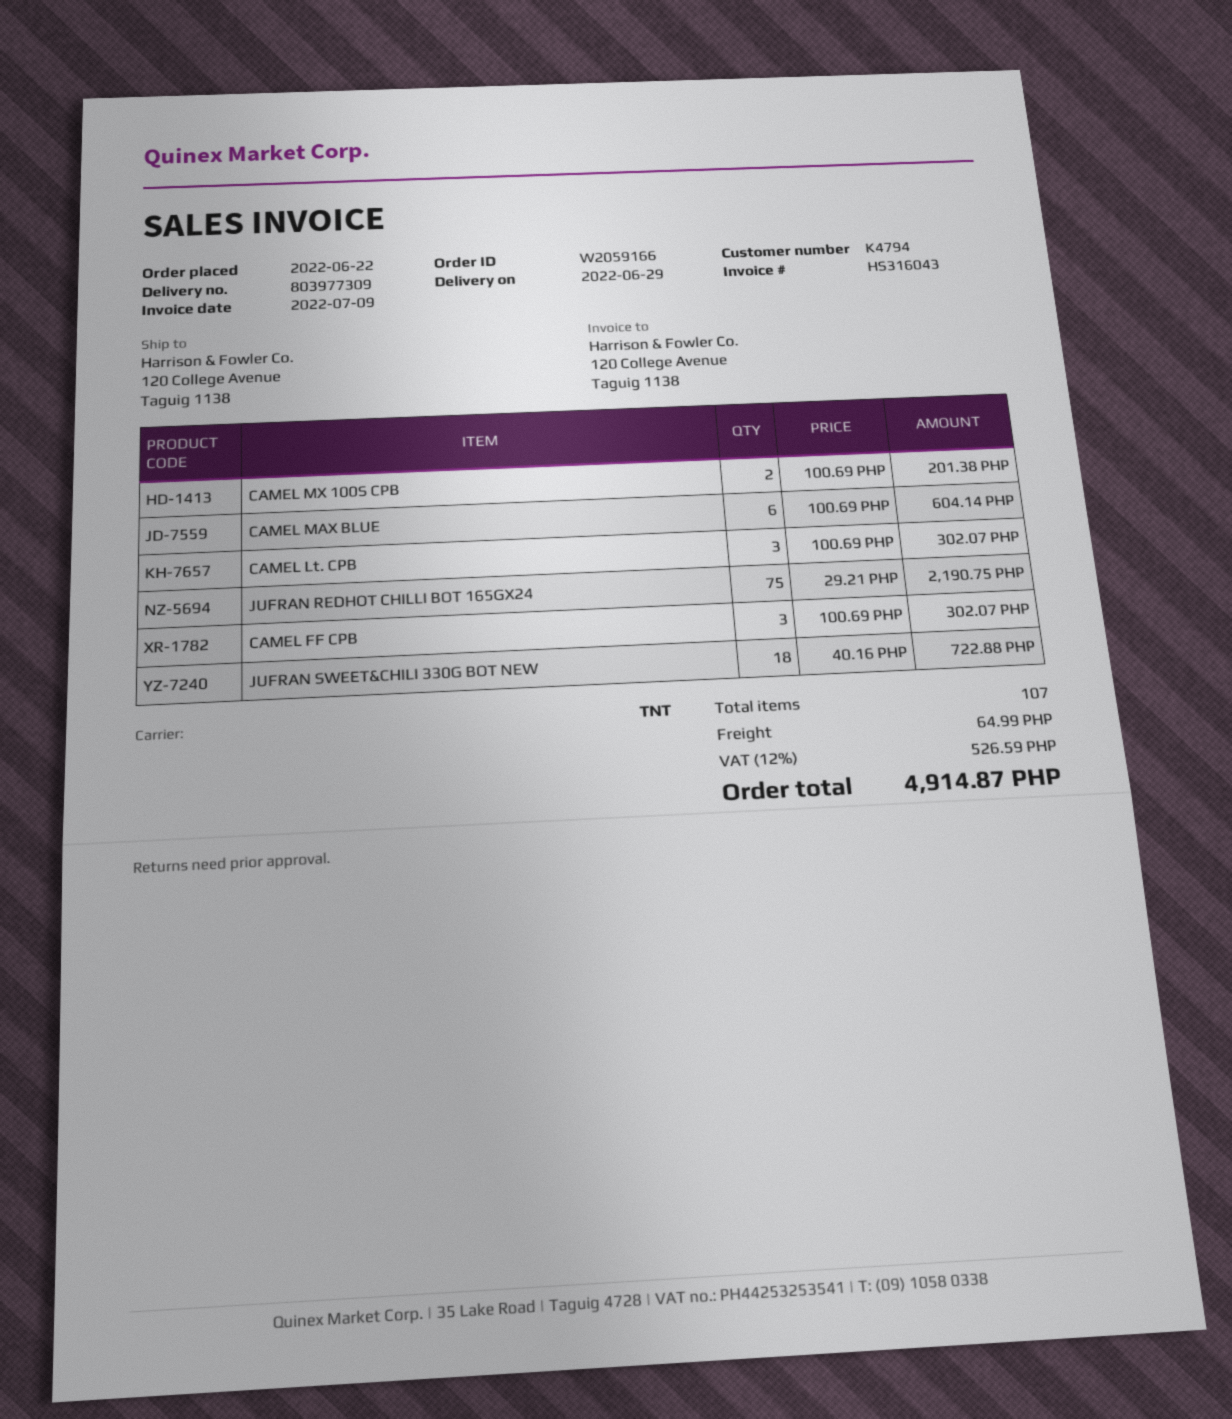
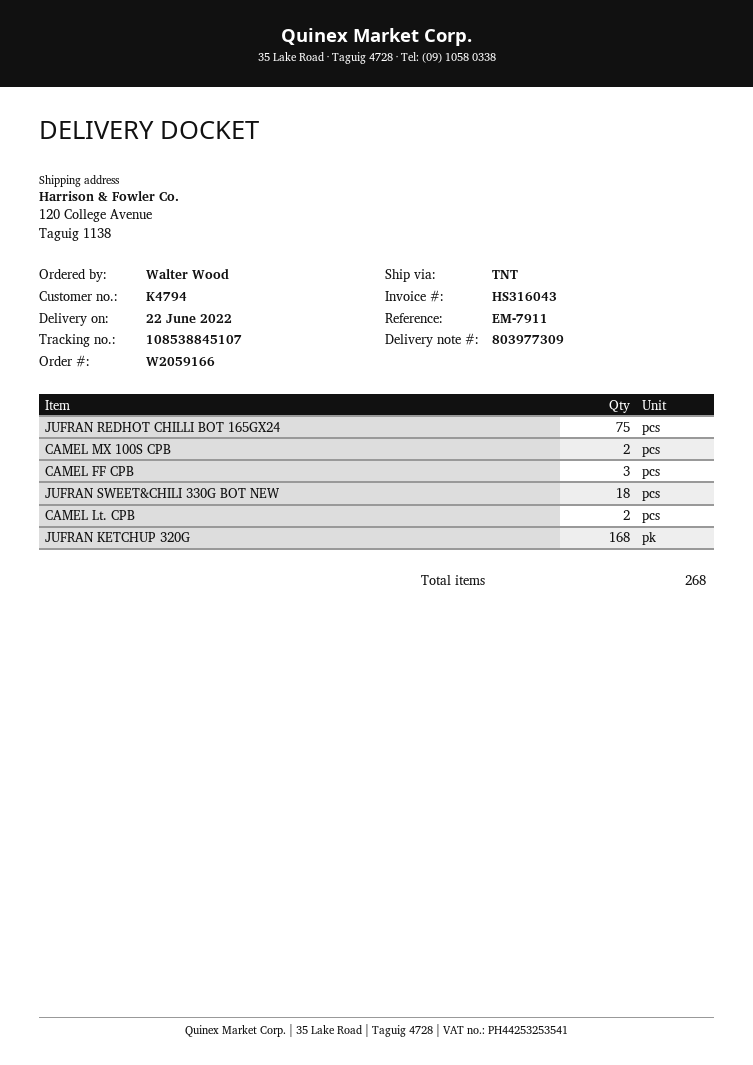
delivery date: 2022-06-29 -> 2022-06-22
CAMEL MAX BLUE: 6 -> none
CAMEL Lt. CPB: 3 -> 2
JUFRAN KETCHUP 320G: none -> 168
total quantity: 107 -> 268

